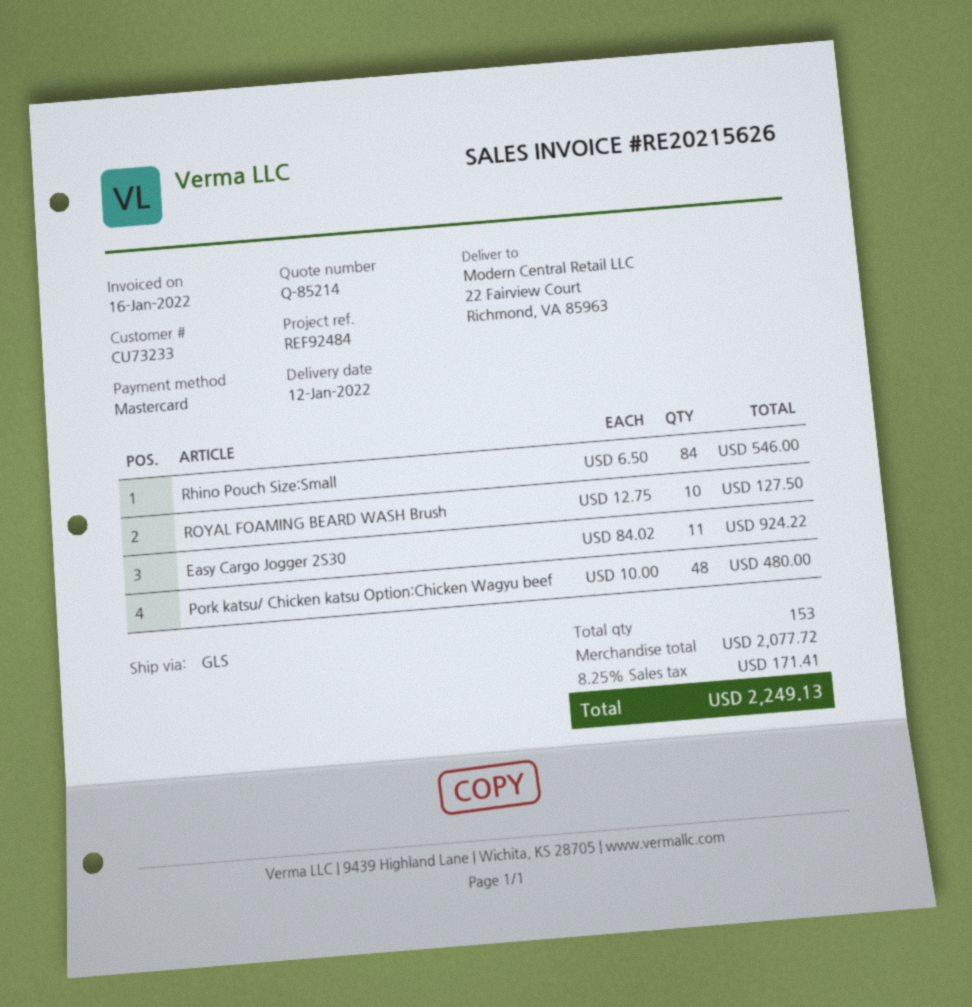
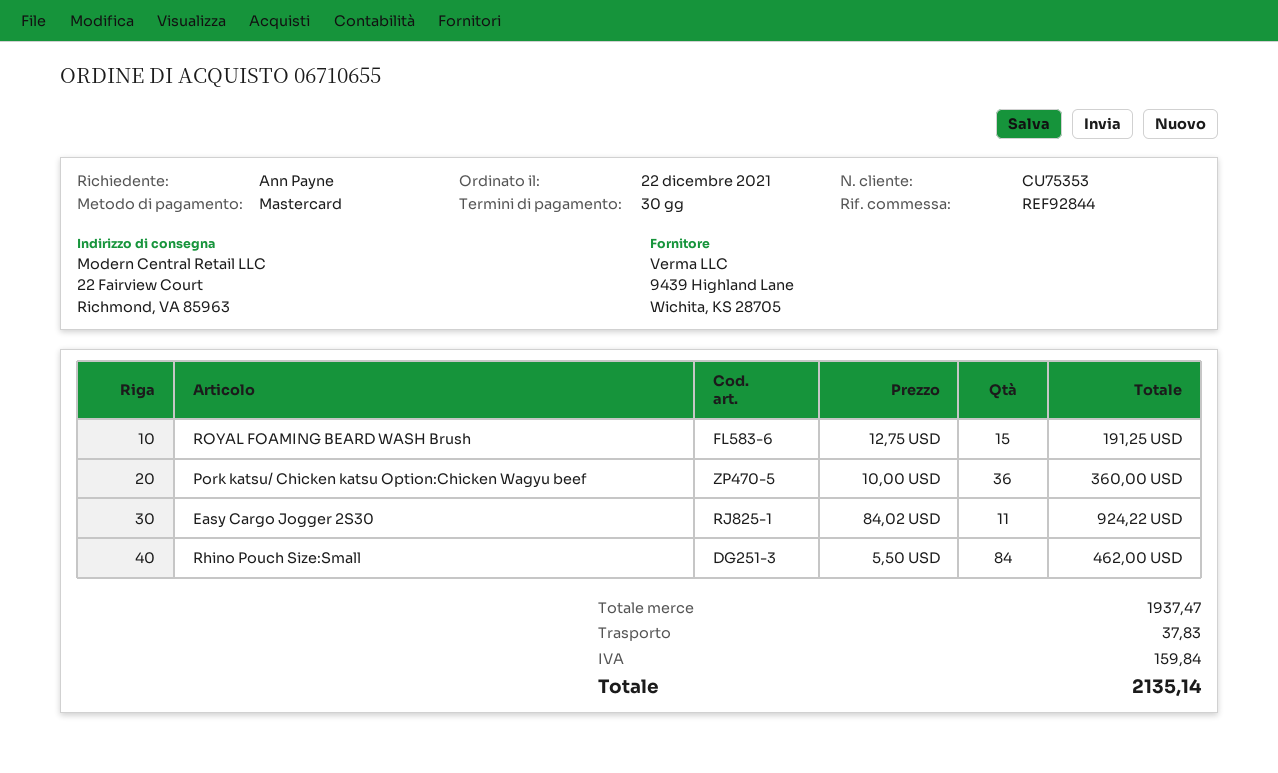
customer number: CU73233 -> CU75353
reference: REF92484 -> REF92844
Rhino Pouch Size:Small: 84 x 6.50 = 546.00 -> 84 x 5.50 = 462.00
ROYAL FOAMING BEARD WASH Brush: 10 x 12.75 = 127.50 -> 15 x 12.75 = 191.25
Pork katsu/ Chicken katsu Option:Chicken Wagyu beef: 48 x 10.00 = 480.00 -> 36 x 10.00 = 360.00
subtotal: 2077.72 -> 1937.47
shipping: none -> 37.83
tax: 171.41 -> 159.84
total: 2249.13 -> 2135.14

